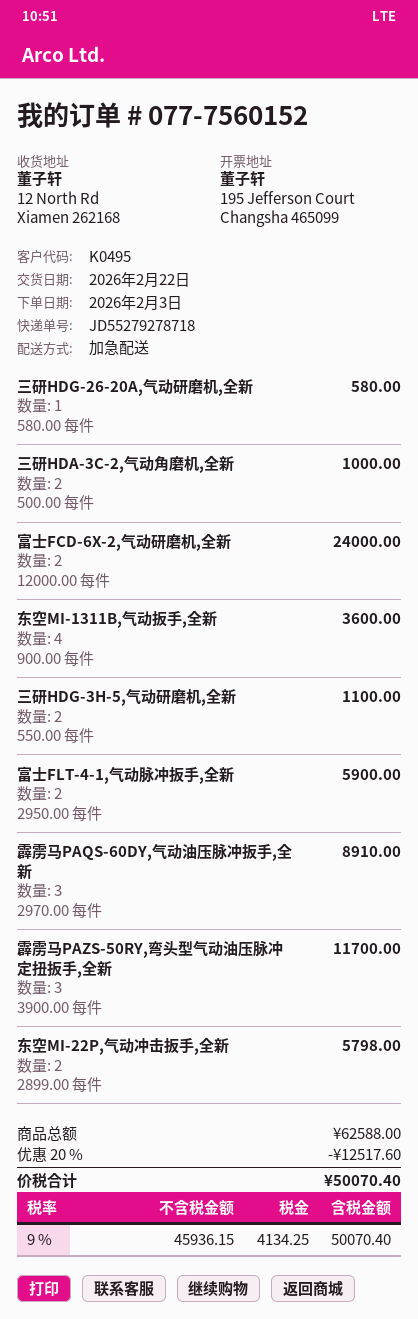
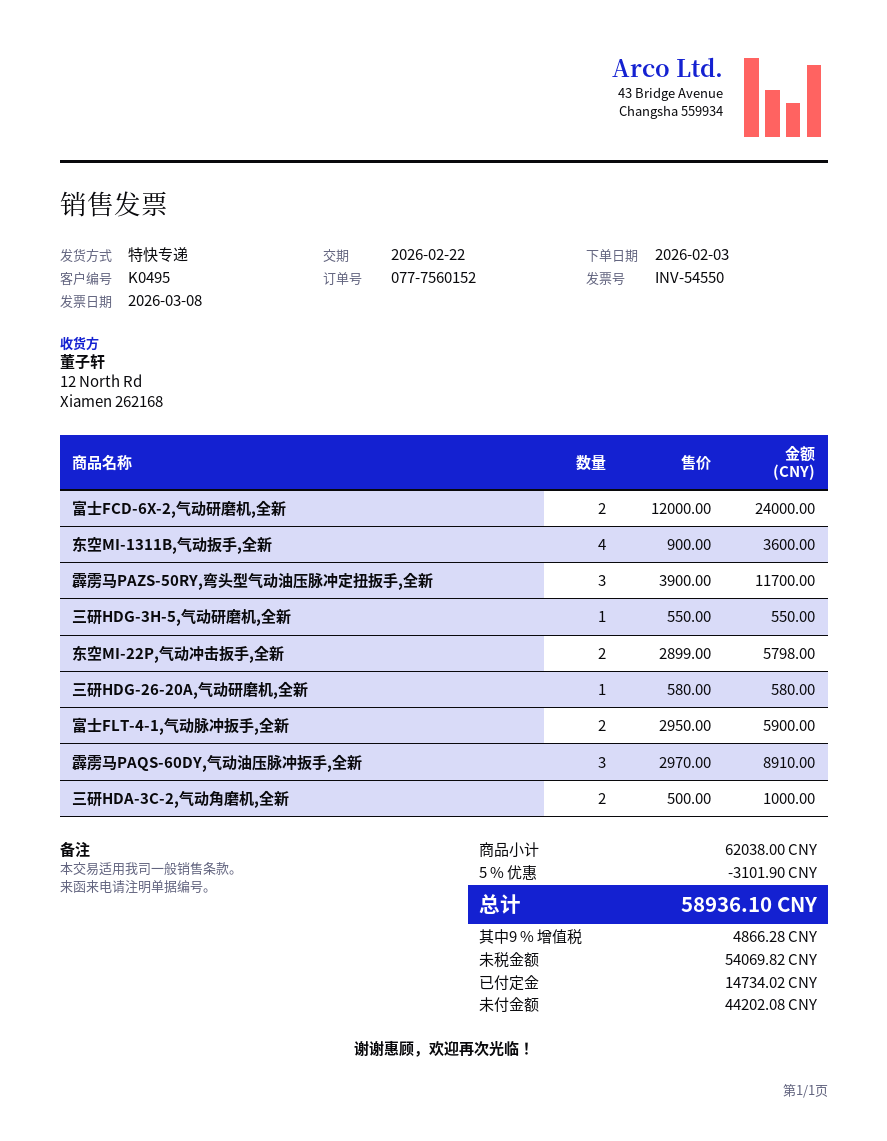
三研HDG-3H-5,气动研磨机,全新: 2 x 550.00 = 1100.00 -> 1 x 550.00 = 550.00
subtotal: 62588.00 -> 62038.00
discount: 20% = 12517.60 -> 5% = 3101.90
net: 45936.15 -> 54069.82
tax: 9% = 4134.25 -> 9% = 4866.28
total: 50070.40 -> 58936.10

